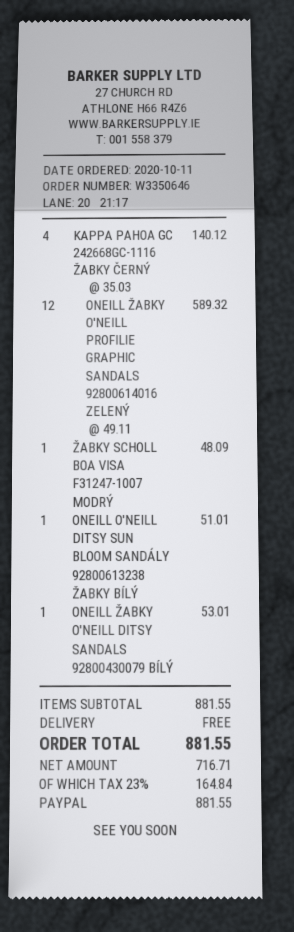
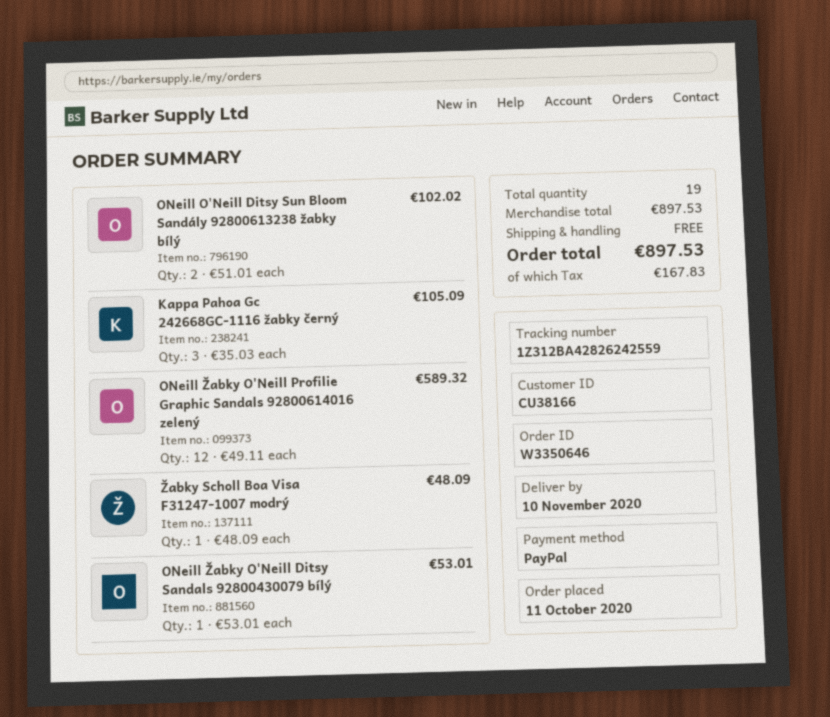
KAPPA PAHOA GC 242668GC-1116 ŽABKY ČERNÝ: 4 x 35.03 = 140.12 -> 3 x 35.03 = 105.09
ONEILL O'NEILL DITSY SUN BLOOM SANDÁLY 92800613238 ŽABKY BÍLÝ: 1 x 51.01 = 51.01 -> 2 x 51.01 = 102.02
subtotal: 881.55 -> 897.53
tax: 164.84 -> 167.83
total: 881.55 -> 897.53

